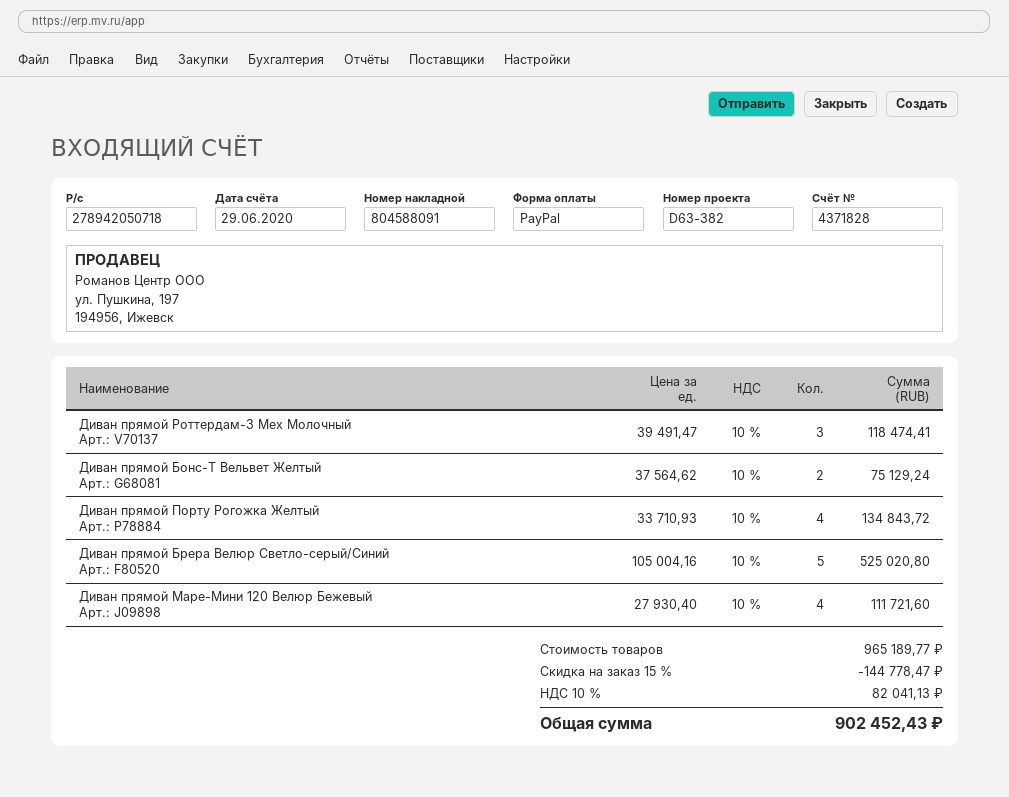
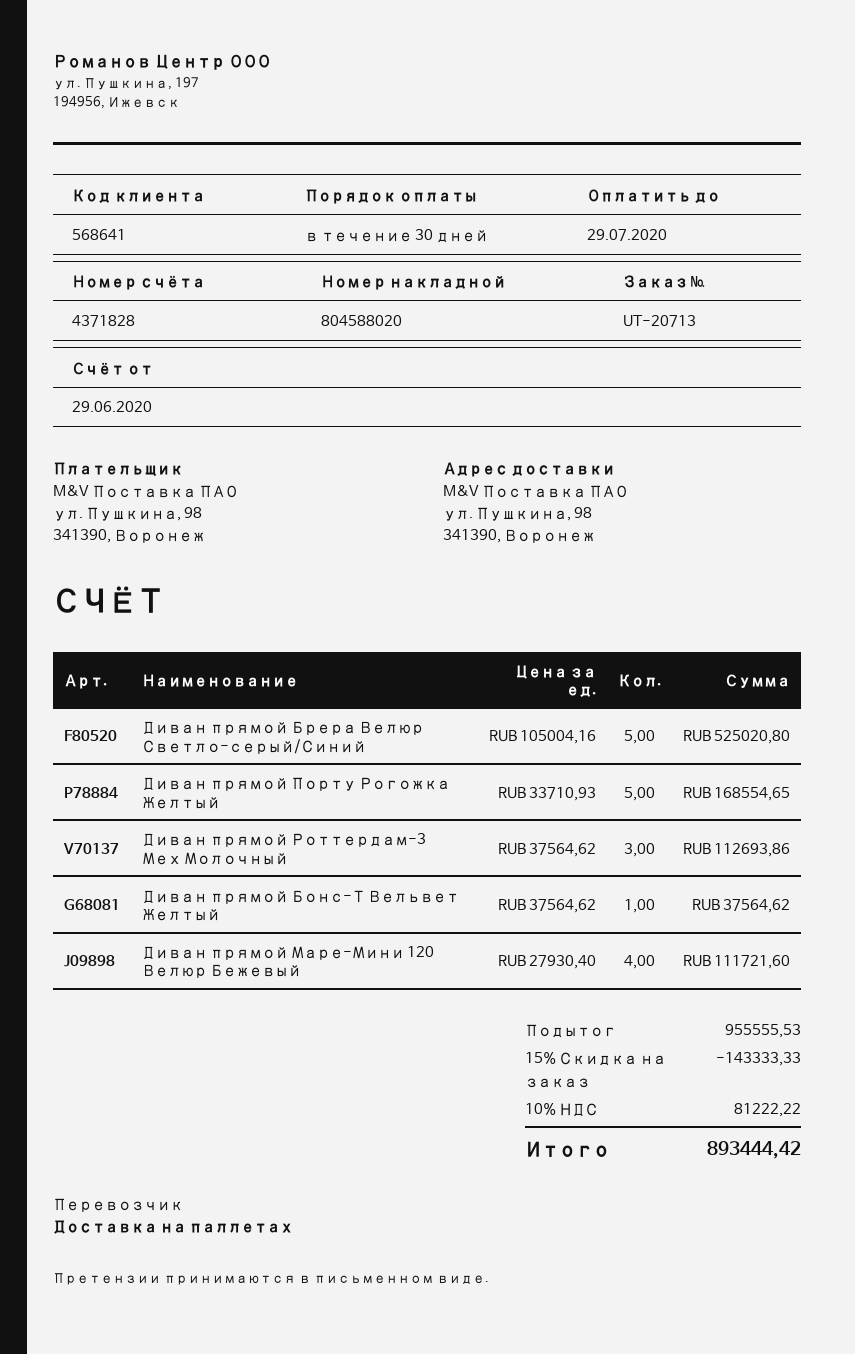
delivery note number: 804588091 -> 804588020
Диван прямой Роттердам-3 Мех Молочный: 3 x 39491.47 = 118474.41 -> 3 x 37564.62 = 112693.86
Диван прямой Бонс-Т Вельвет Желтый: 2 x 37564.62 = 75129.24 -> 1 x 37564.62 = 37564.62
Диван прямой Порту Рогожка Желтый: 4 x 33710.93 = 134843.72 -> 5 x 33710.93 = 168554.65
subtotal: 965189.77 -> 955555.53
discount: 15% = 144778.47 -> 15% = 143333.33
tax: 10% = 82041.13 -> 10% = 81222.22
total: 902452.43 -> 893444.42

